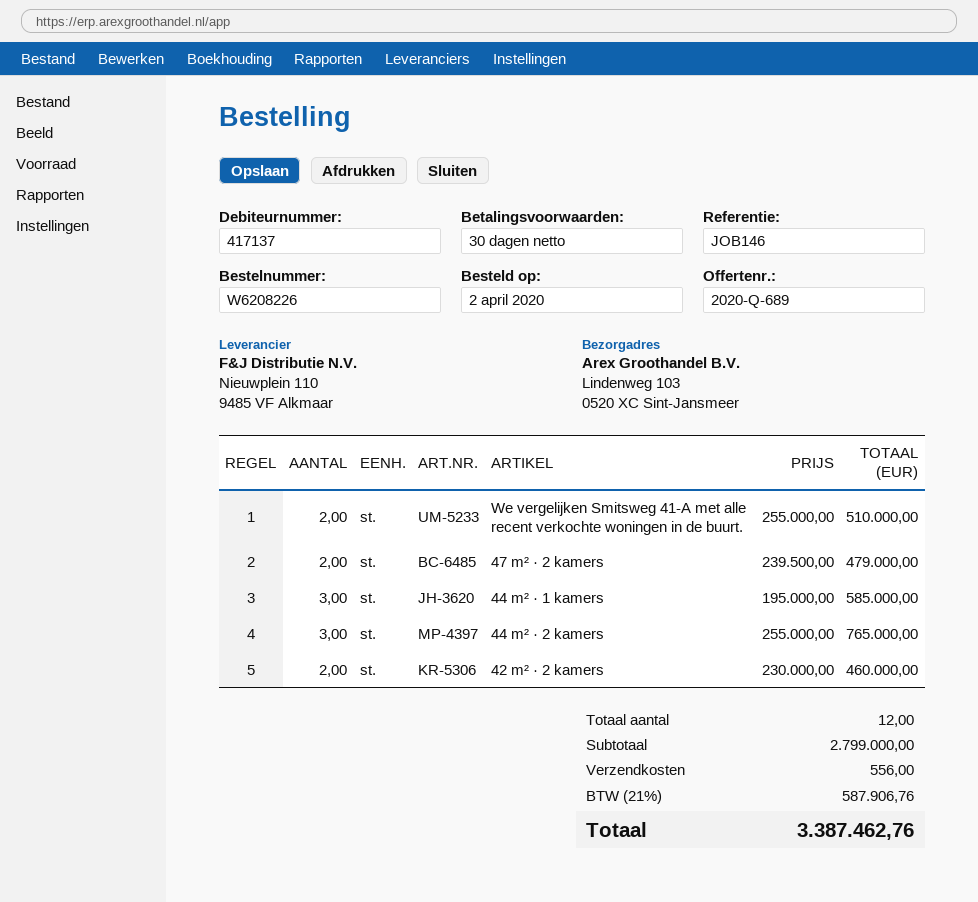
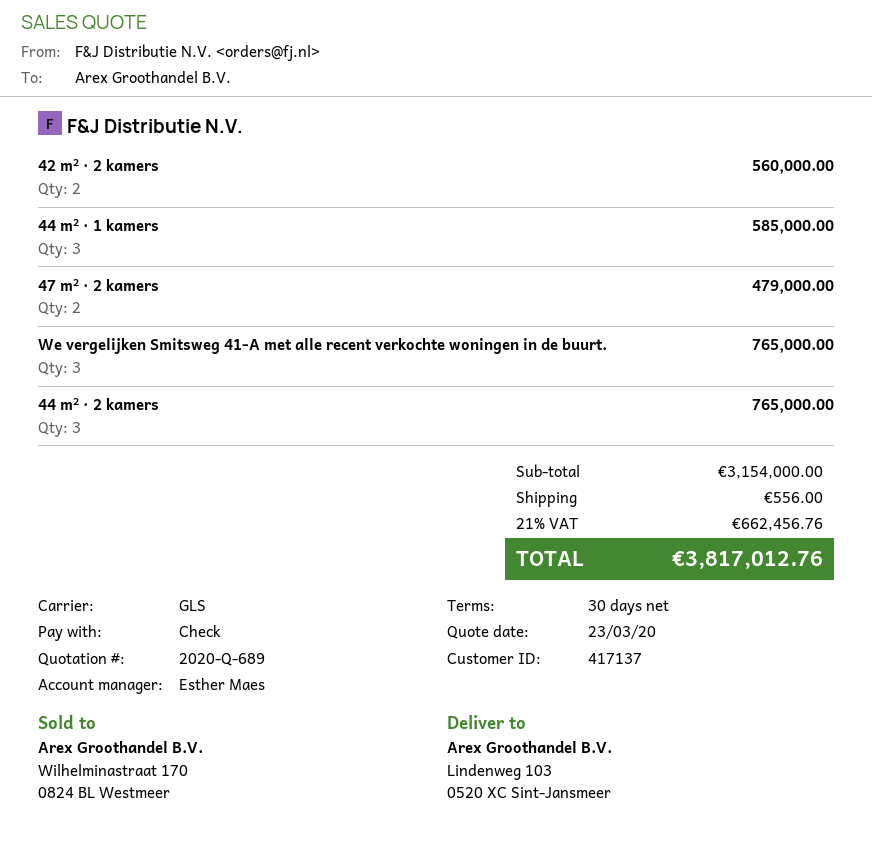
We vergelijken Smitsweg 41-A met alle recent verkochte woningen in de buurt.: 2 for 510000.00 -> 3 for 765000.00
42 m² · 2 kamers: 2 for 460000.00 -> 2 for 560000.00
subtotal: 2799000.00 -> 3154000.00
tax: 21% = 587906.76 -> 21% = 662456.76
total: 3387462.76 -> 3817012.76

